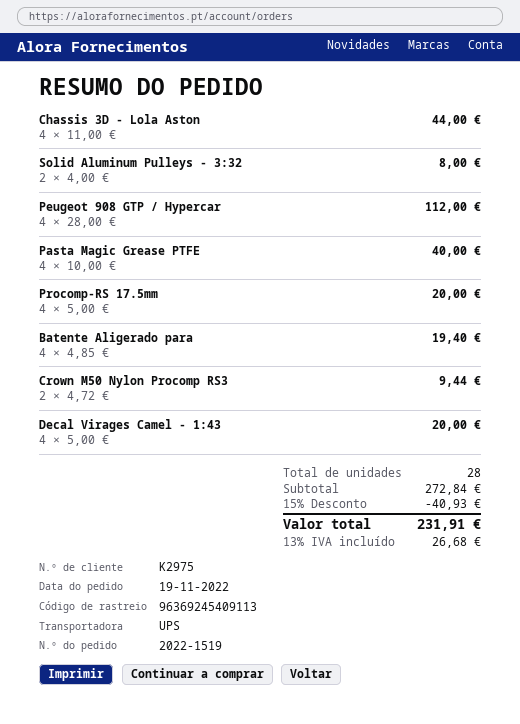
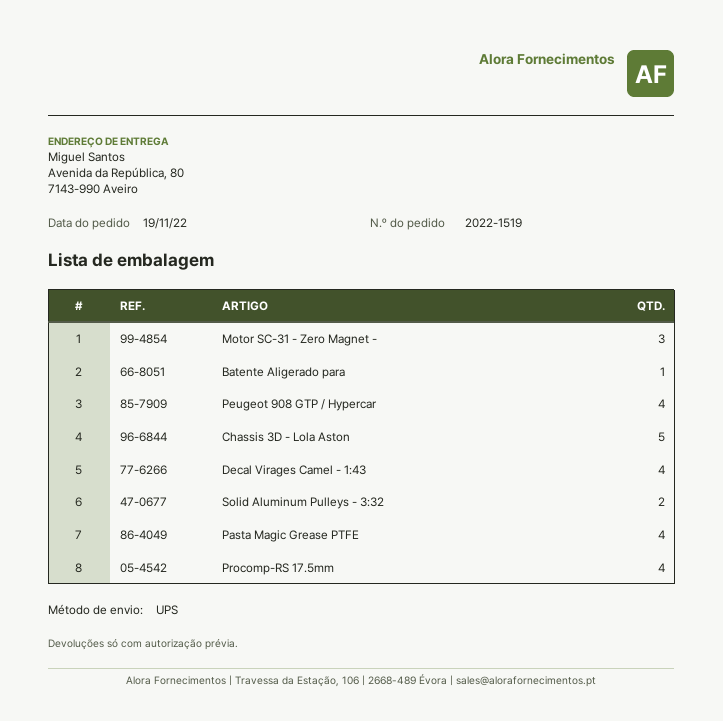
Chassis 3D - Lola Aston: 4 -> 5
Batente Aligerado para: 4 -> 1
Crown M50 Nylon Procomp RS3: 2 -> none
Motor SC-31 - Zero Magnet -: none -> 3

